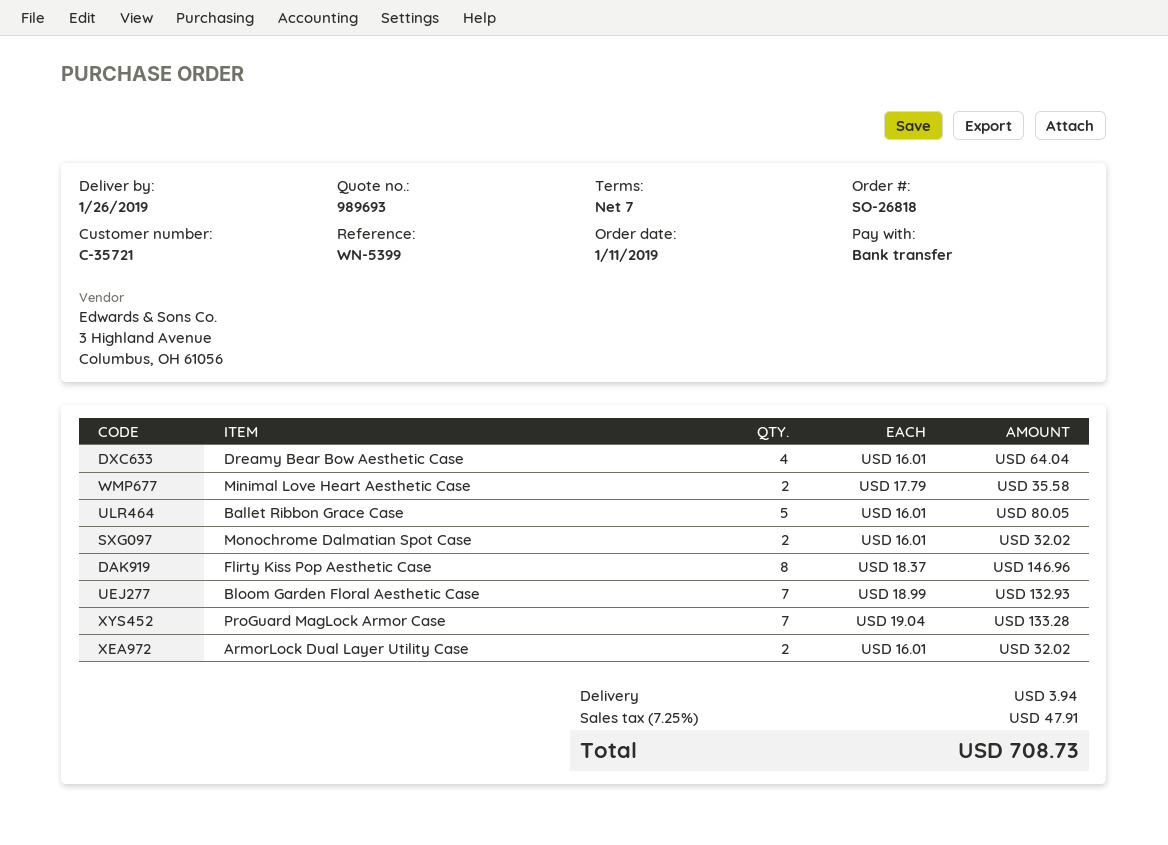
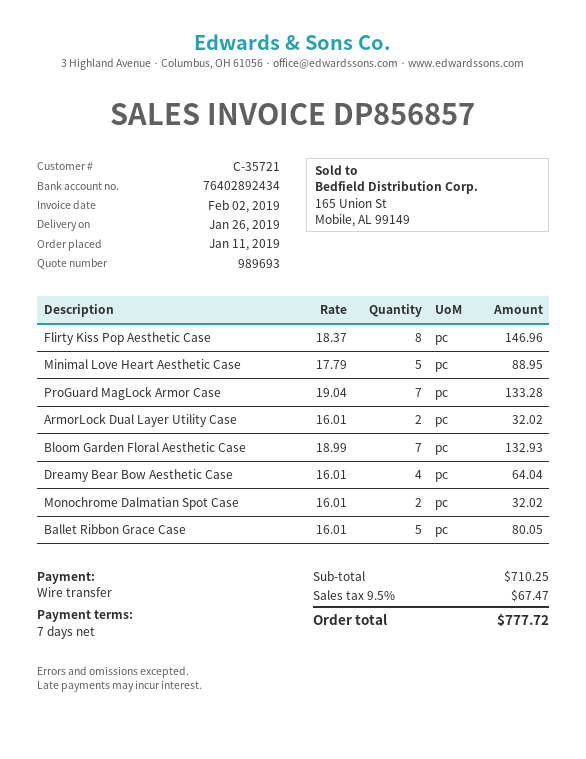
Minimal Love Heart Aesthetic Case: 2 x 17.79 = 35.58 -> 5 x 17.79 = 88.95
shipping: 3.94 -> none
tax: 7.25% = 47.91 -> 9.5% = 67.47
total: 708.73 -> 777.72

